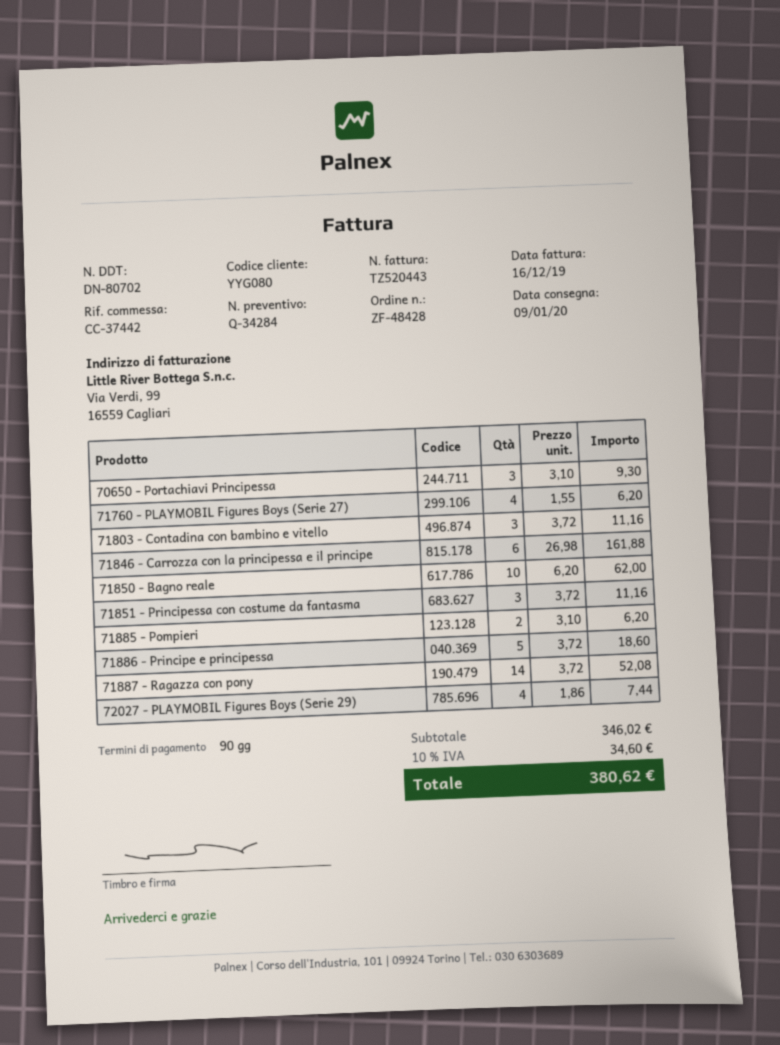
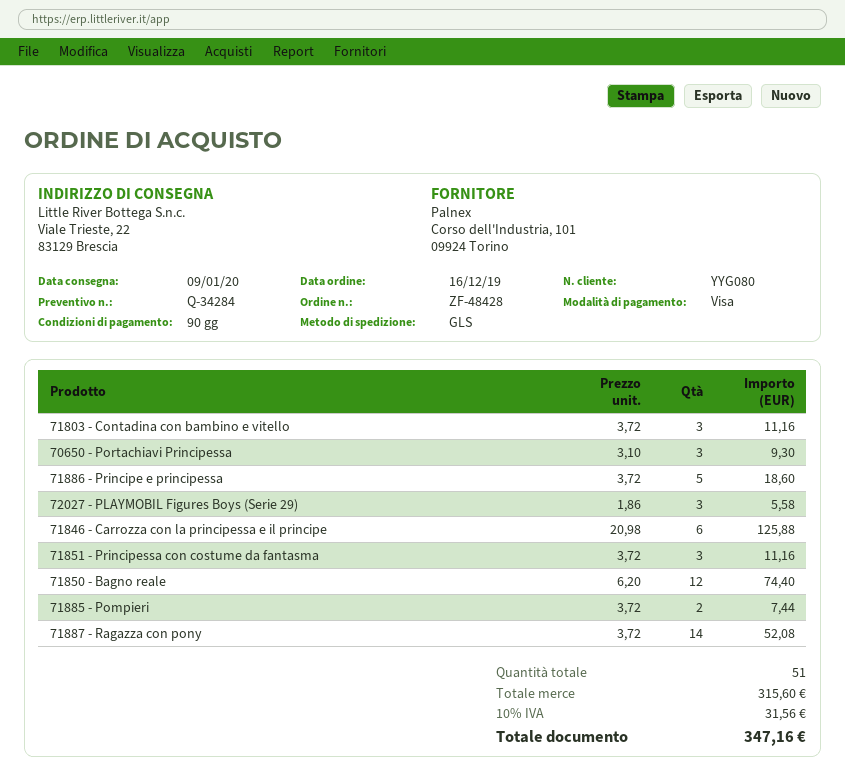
71760 - PLAYMOBIL Figures Boys (Serie 27): 4 x 1.55 = 6.20 -> none
71846 - Carrozza con la principessa e il principe: 6 x 26.98 = 161.88 -> 6 x 20.98 = 125.88
71850 - Bagno reale: 10 x 6.20 = 62.00 -> 12 x 6.20 = 74.40
71885 - Pompieri: 2 x 3.10 = 6.20 -> 2 x 3.72 = 7.44
72027 - PLAYMOBIL Figures Boys (Serie 29): 4 x 1.86 = 7.44 -> 3 x 1.86 = 5.58
subtotal: 346.02 -> 315.60
tax: 10% = 34.60 -> 10% = 31.56
total: 380.62 -> 347.16

